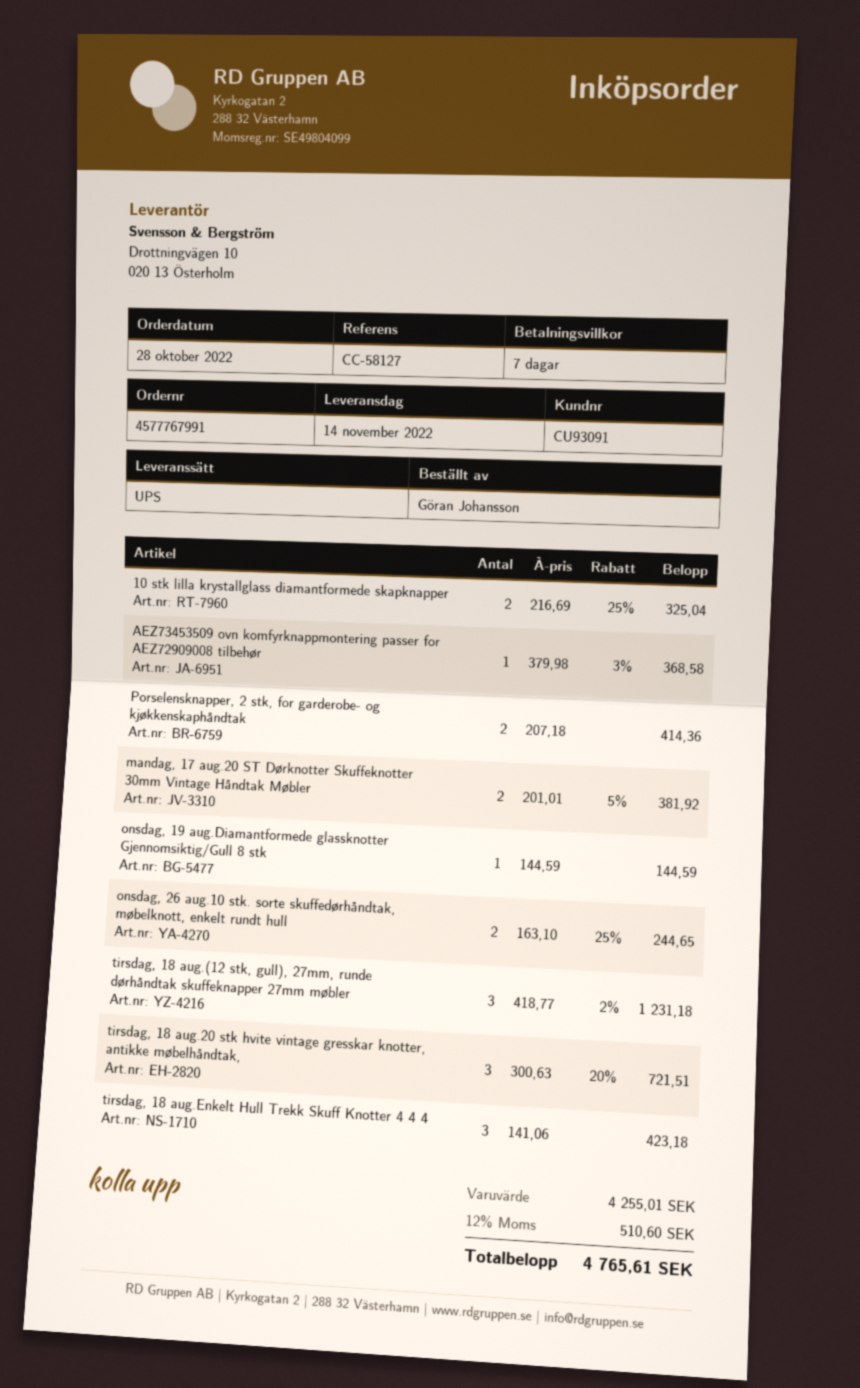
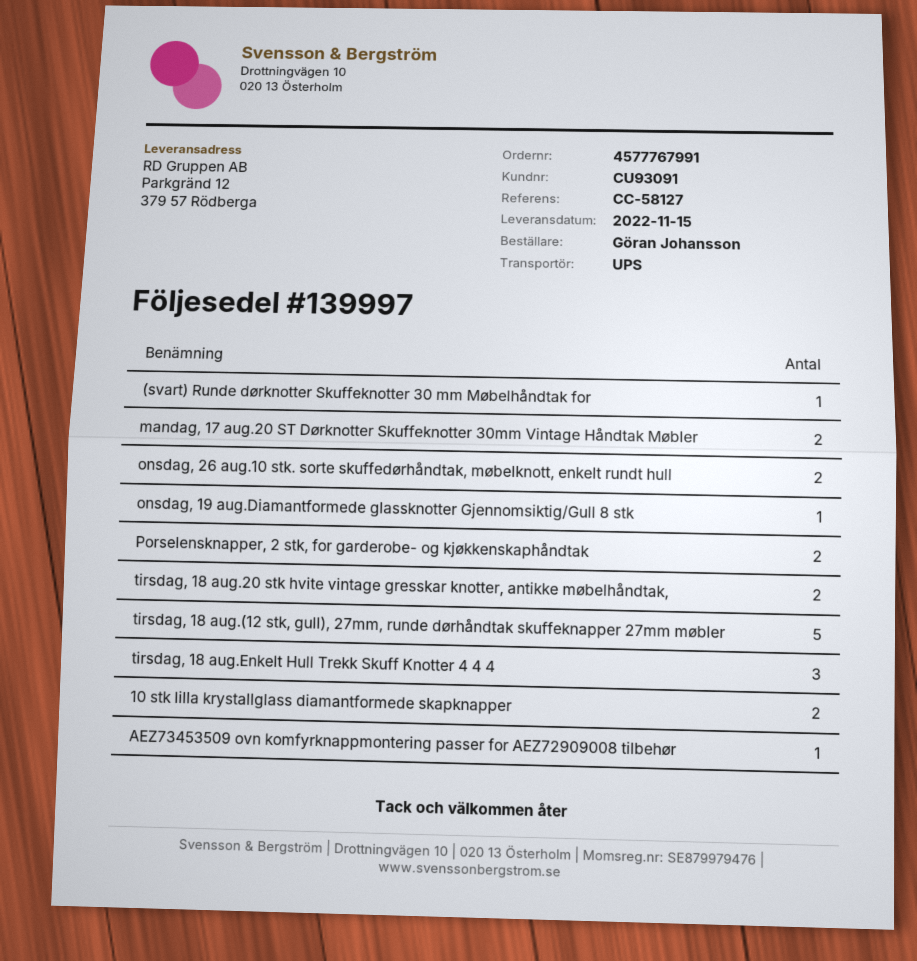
delivery date: 2022-11-14 -> 2022-11-15
tirsdag, 18 aug.(12 stk, gull), 27mm, runde dørhåndtak skuffeknapper 27mm møbler: 3 -> 5
tirsdag, 18 aug.20 stk hvite vintage gresskar knotter, antikke møbelhåndtak,: 3 -> 2
(svart) Runde dørknotter Skuffeknotter 30 mm Møbelhåndtak for: none -> 1

